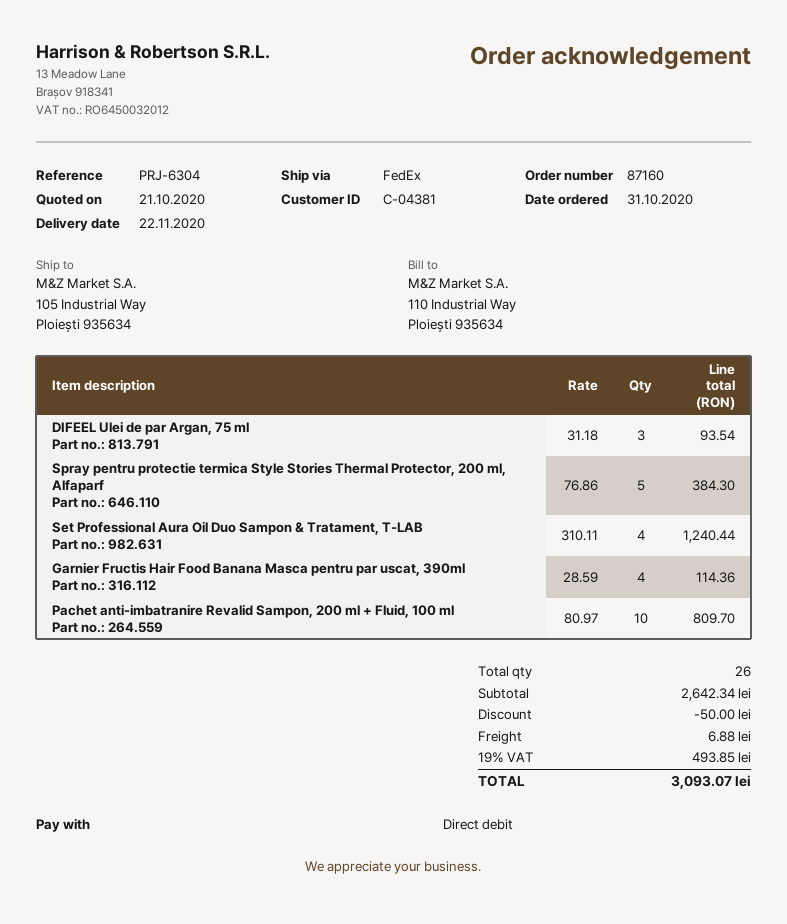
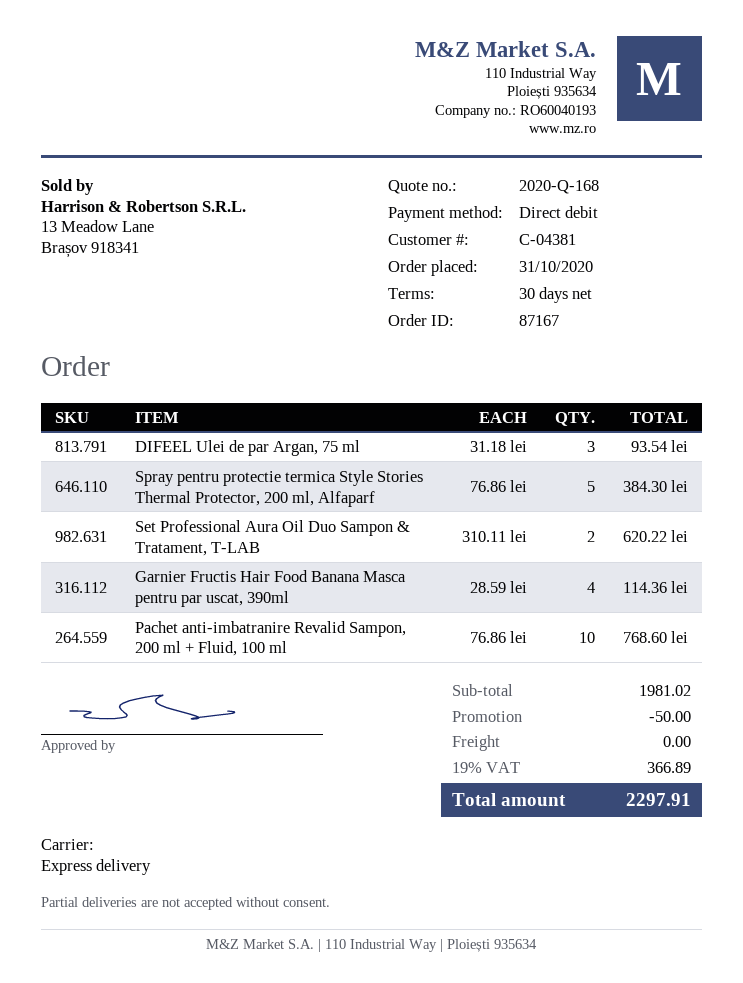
order number: 87160 -> 87167
shipping method: FedEx -> express
Set Professional Aura Oil Duo Sampon & Tratament, T-LAB: 4 x 310.11 = 1240.44 -> 2 x 310.11 = 620.22
Pachet anti-imbatranire Revalid Sampon, 200 ml + Fluid, 100 ml: 10 x 80.97 = 809.70 -> 10 x 76.86 = 768.60
subtotal: 2642.34 -> 1981.02
shipping: 6.88 -> 0.00
tax: 19% = 493.85 -> 19% = 366.89
total: 3093.07 -> 2297.91

